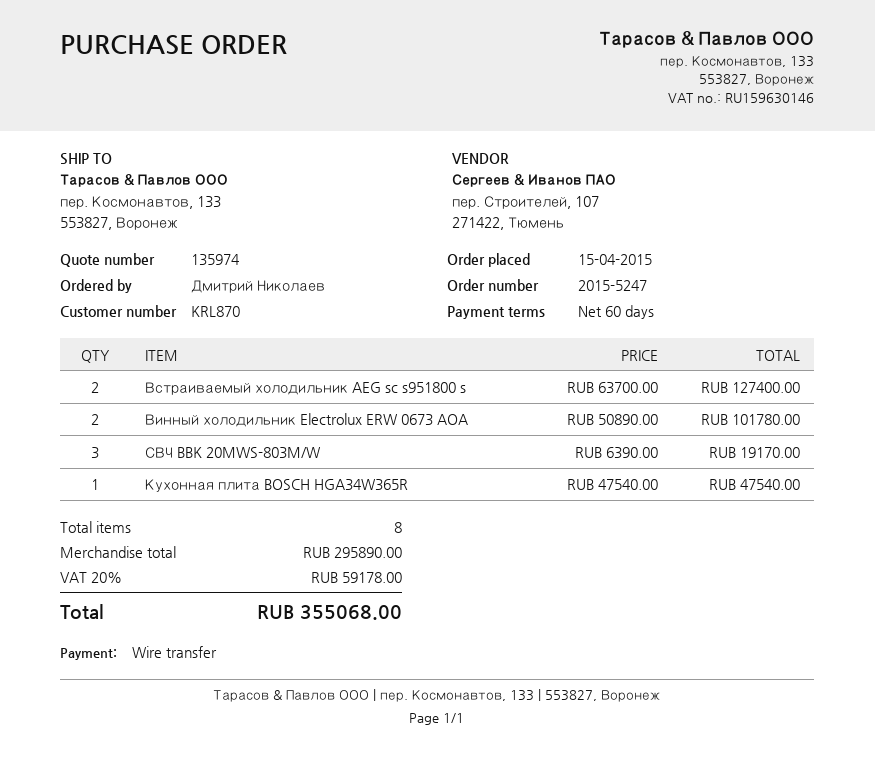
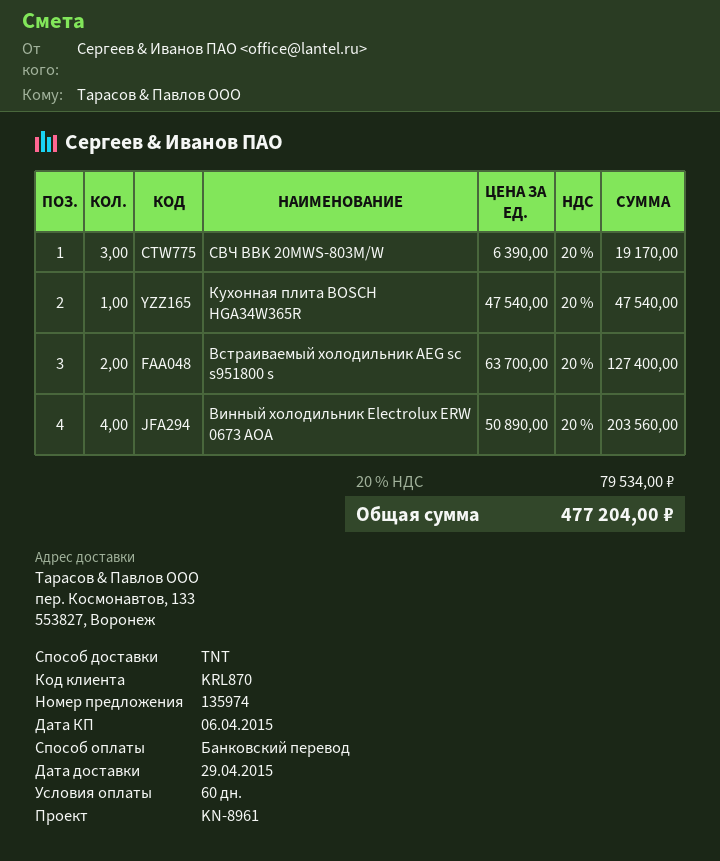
Винный холодильник Electrolux ERW 0673 AOA: 2 x 50890.00 = 101780.00 -> 4 x 50890.00 = 203560.00
tax: 20% = 59178.00 -> 20% = 79534.00
total: 355068.00 -> 477204.00

